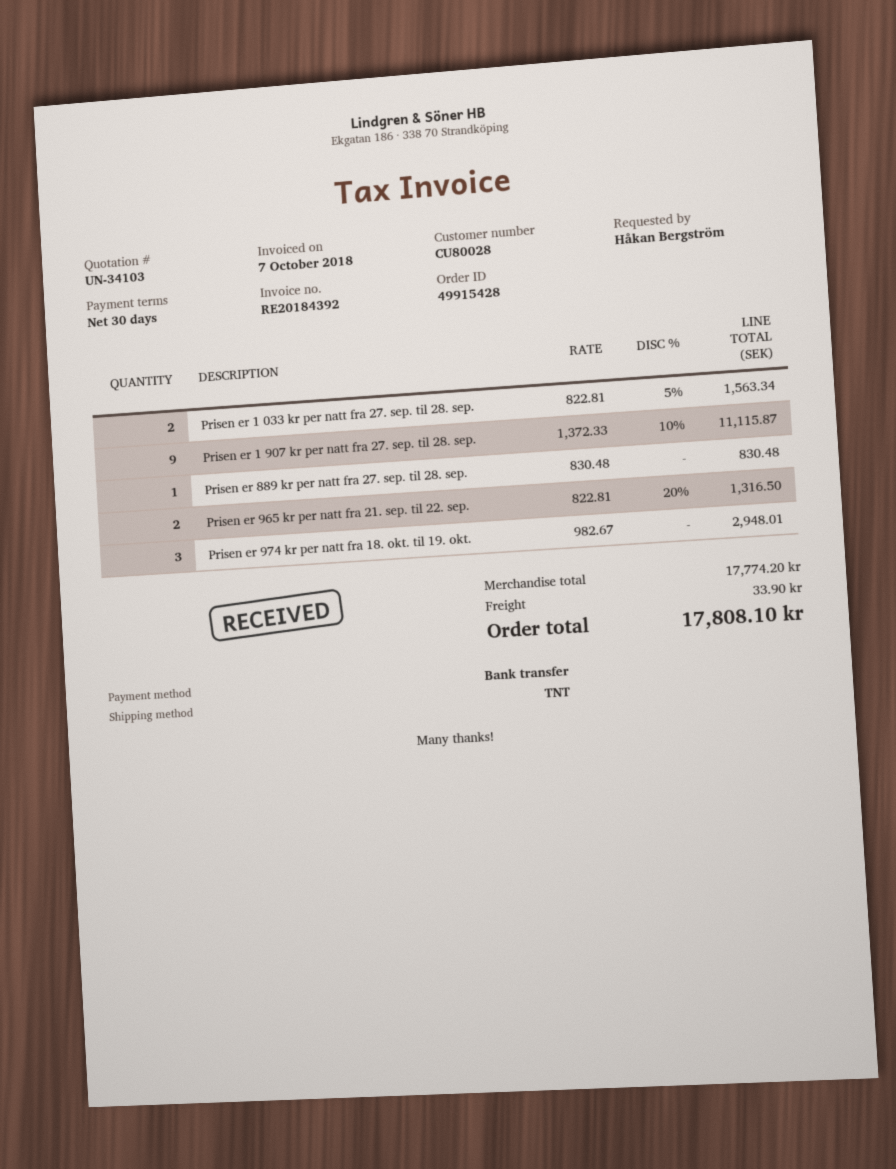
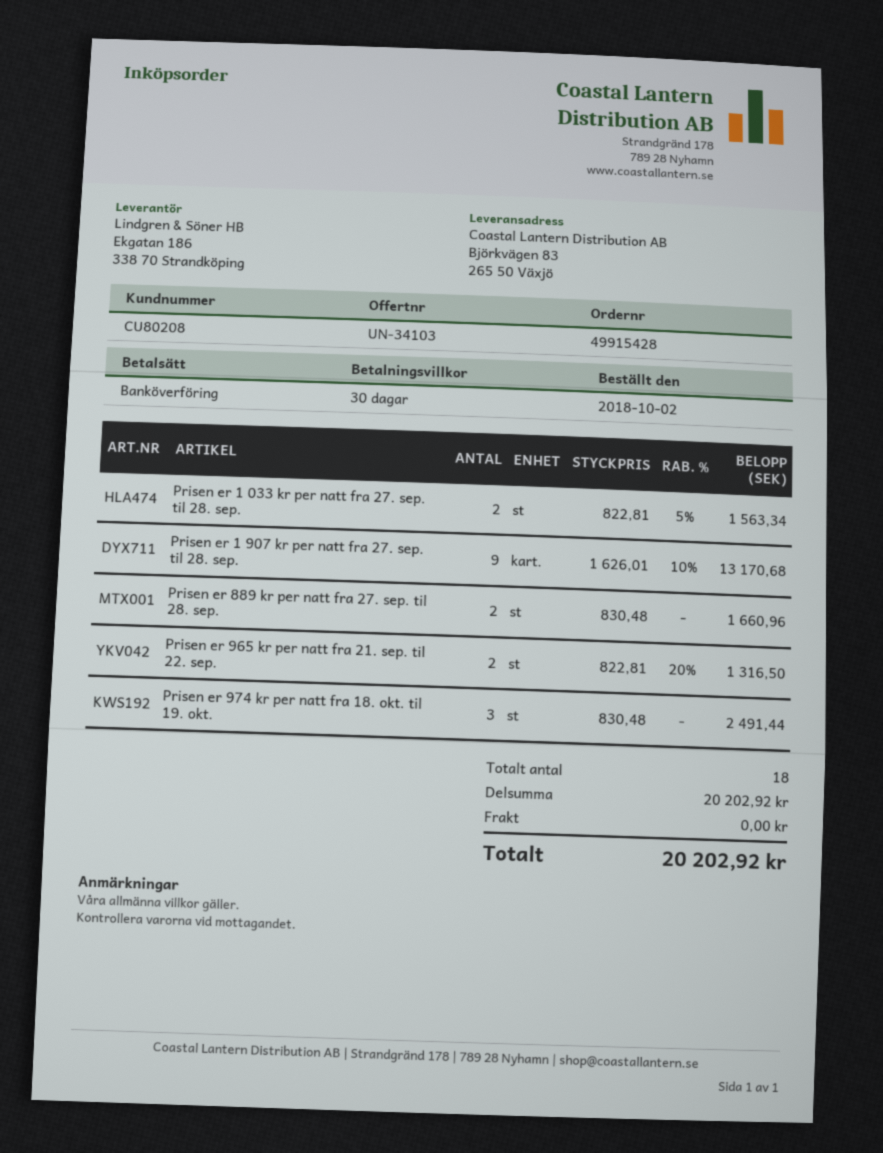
customer number: CU80028 -> CU80208
Prisen er 1 907 kr per natt fra 27. sep. til 28. sep.: 9 x 1372.33 - 10% = 11115.87 -> 9 x 1626.01 - 10% = 13170.68
Prisen er 889 kr per natt fra 27. sep. til 28. sep.: 1 x 830.48 = 830.48 -> 2 x 830.48 = 1660.96
Prisen er 974 kr per natt fra 18. okt. til 19. okt.: 3 x 982.67 = 2948.01 -> 3 x 830.48 = 2491.44
subtotal: 17774.20 -> 20202.92
shipping: 33.90 -> 0.00
total: 17808.10 -> 20202.92

